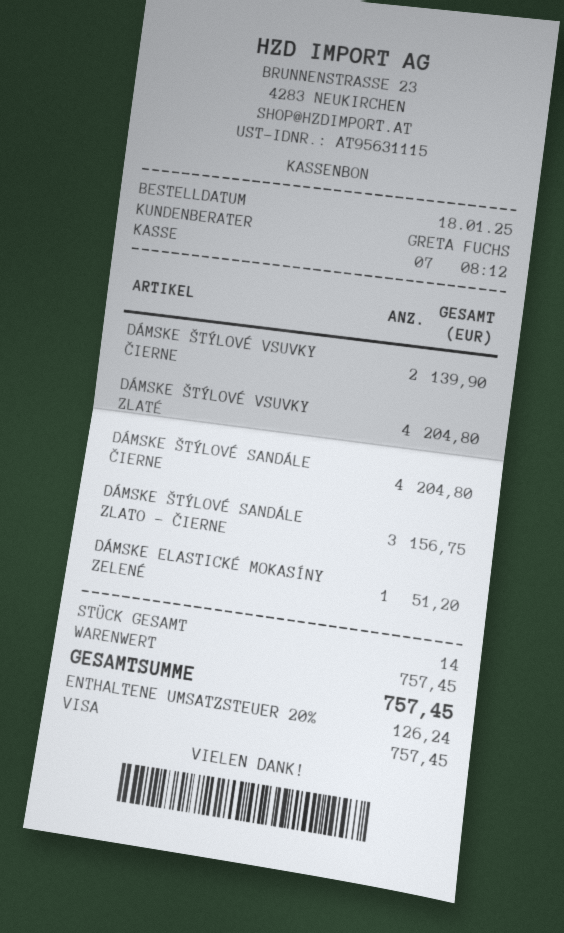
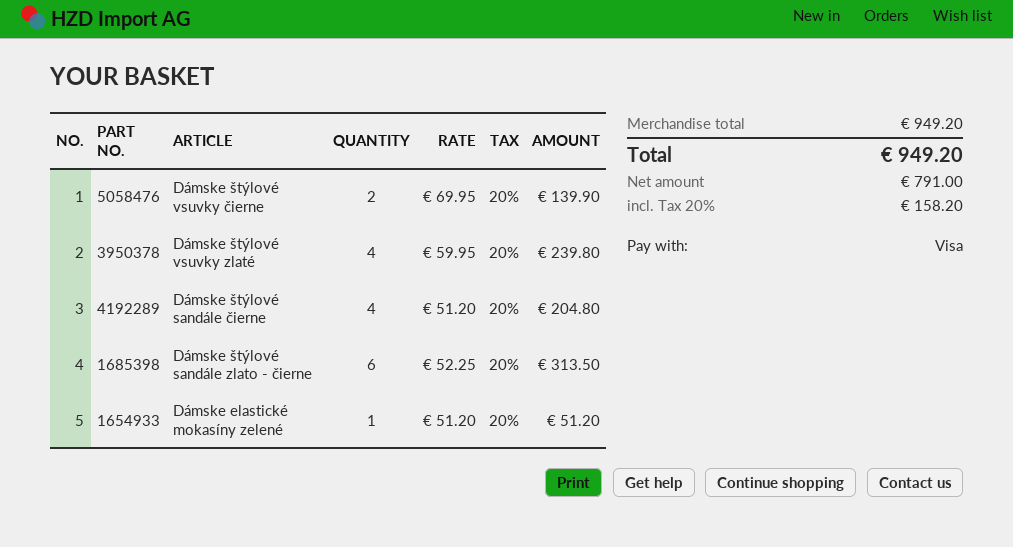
DÁMSKE ŠTÝLOVÉ VSUVKY ZLATÉ: 4 for 204.80 -> 4 for 239.80
DÁMSKE ŠTÝLOVÉ SANDÁLE ZLATO - ČIERNE: 3 for 156.75 -> 6 for 313.50
subtotal: 757.45 -> 949.20
tax: 20% = 126.24 -> 20% = 158.20
total: 757.45 -> 949.20

